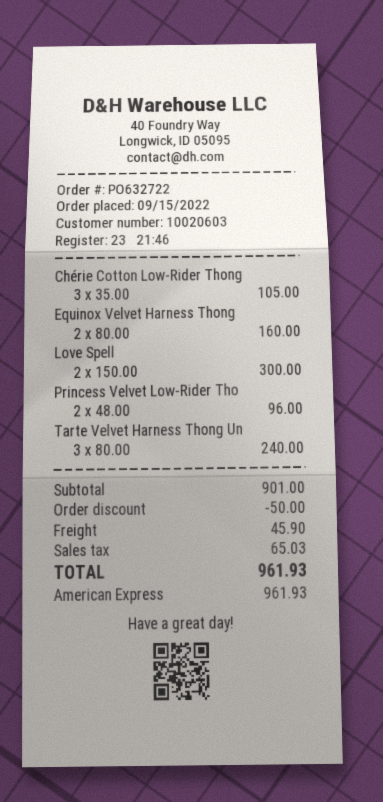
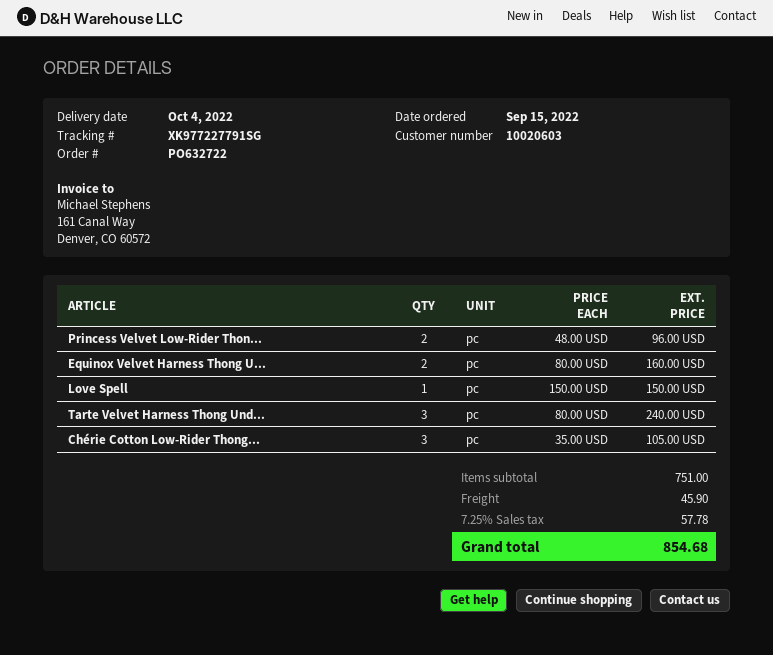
Love Spell: 2 x 150.00 = 300.00 -> 1 x 150.00 = 150.00
subtotal: 901.00 -> 751.00
discount: 50.00 -> none
tax: 65.03 -> 57.78
total: 961.93 -> 854.68

